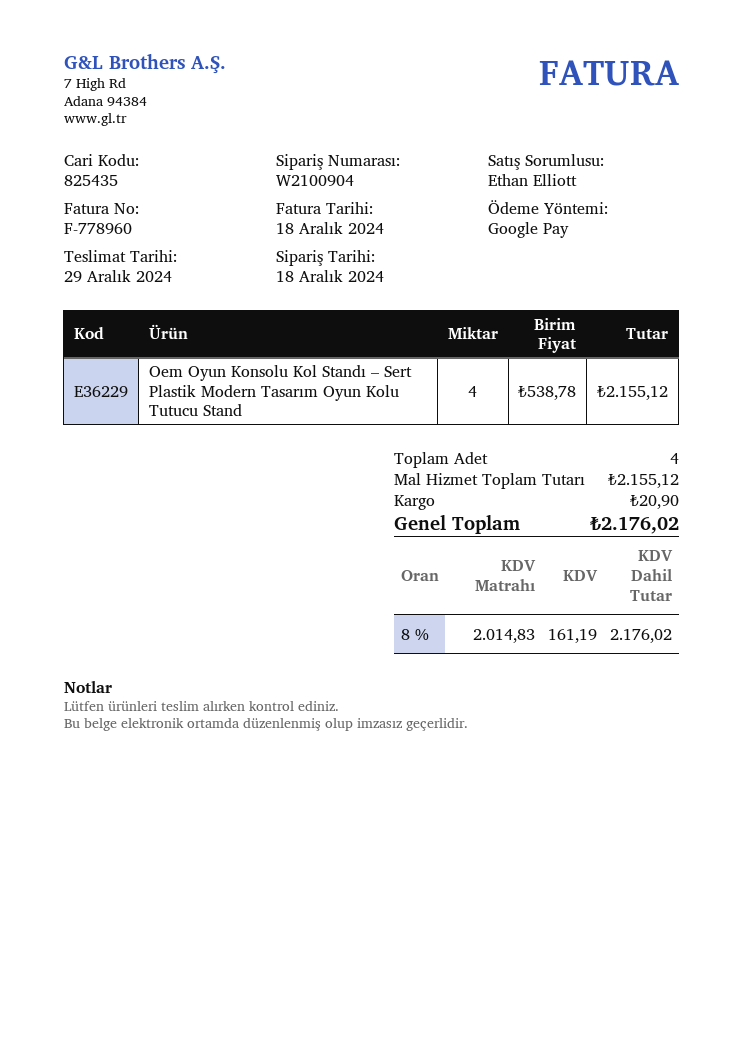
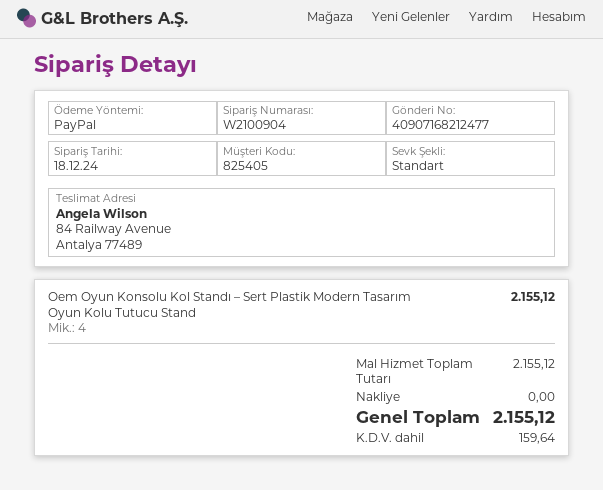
customer number: 825435 -> 825405
payment method: Google Pay -> PayPal
shipping: 20.90 -> 0.00
tax: 161.19 -> 159.64
total: 2176.02 -> 2155.12

